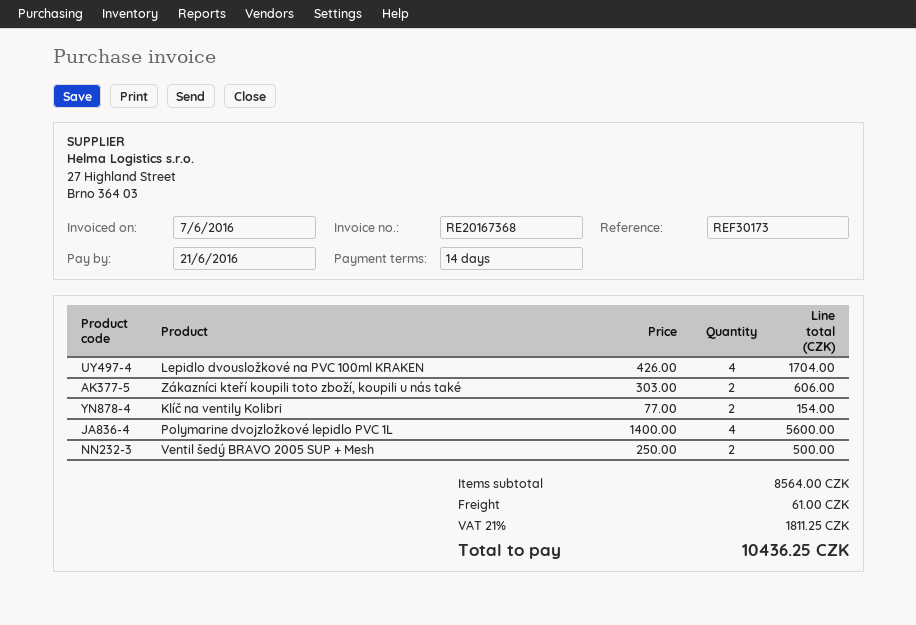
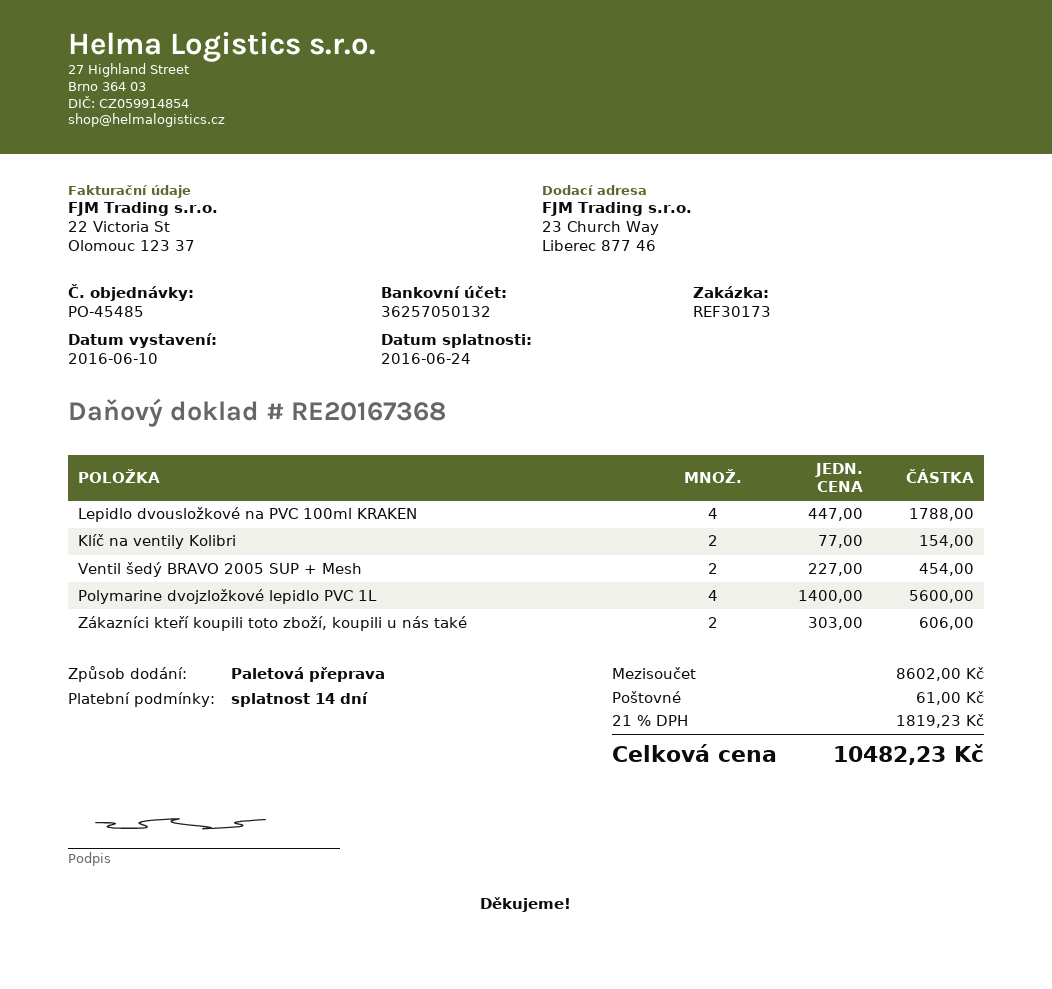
invoice date: 2016-06-07 -> 2016-06-10
due date: 2016-06-21 -> 2016-06-24
Lepidlo dvousložkové na PVC 100ml KRAKEN: 4 x 426.00 = 1704.00 -> 4 x 447.00 = 1788.00
Ventil šedý BRAVO 2005 SUP + Mesh: 2 x 250.00 = 500.00 -> 2 x 227.00 = 454.00
subtotal: 8564.00 -> 8602.00
tax: 21% = 1811.25 -> 21% = 1819.23
total: 10436.25 -> 10482.23

